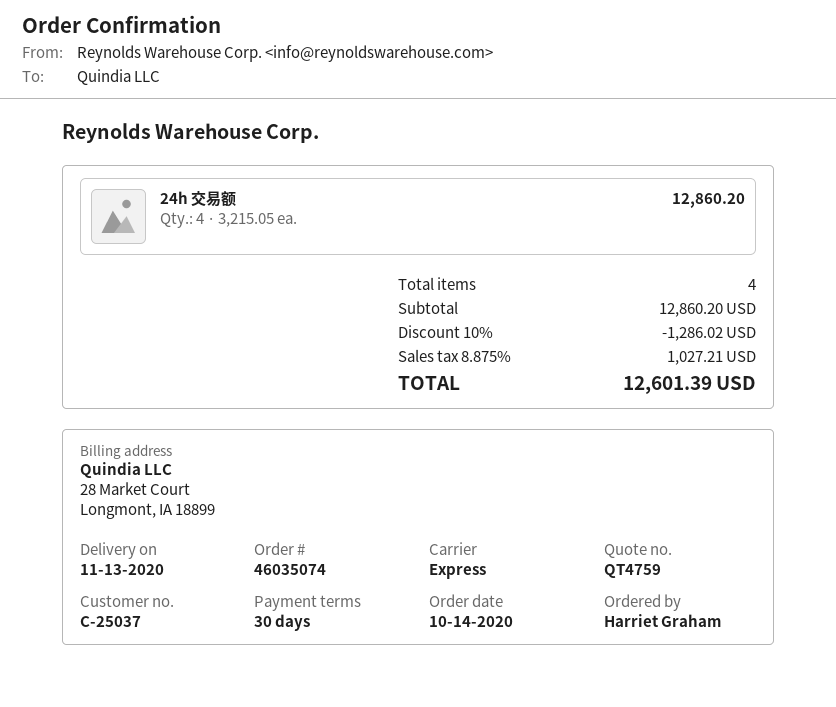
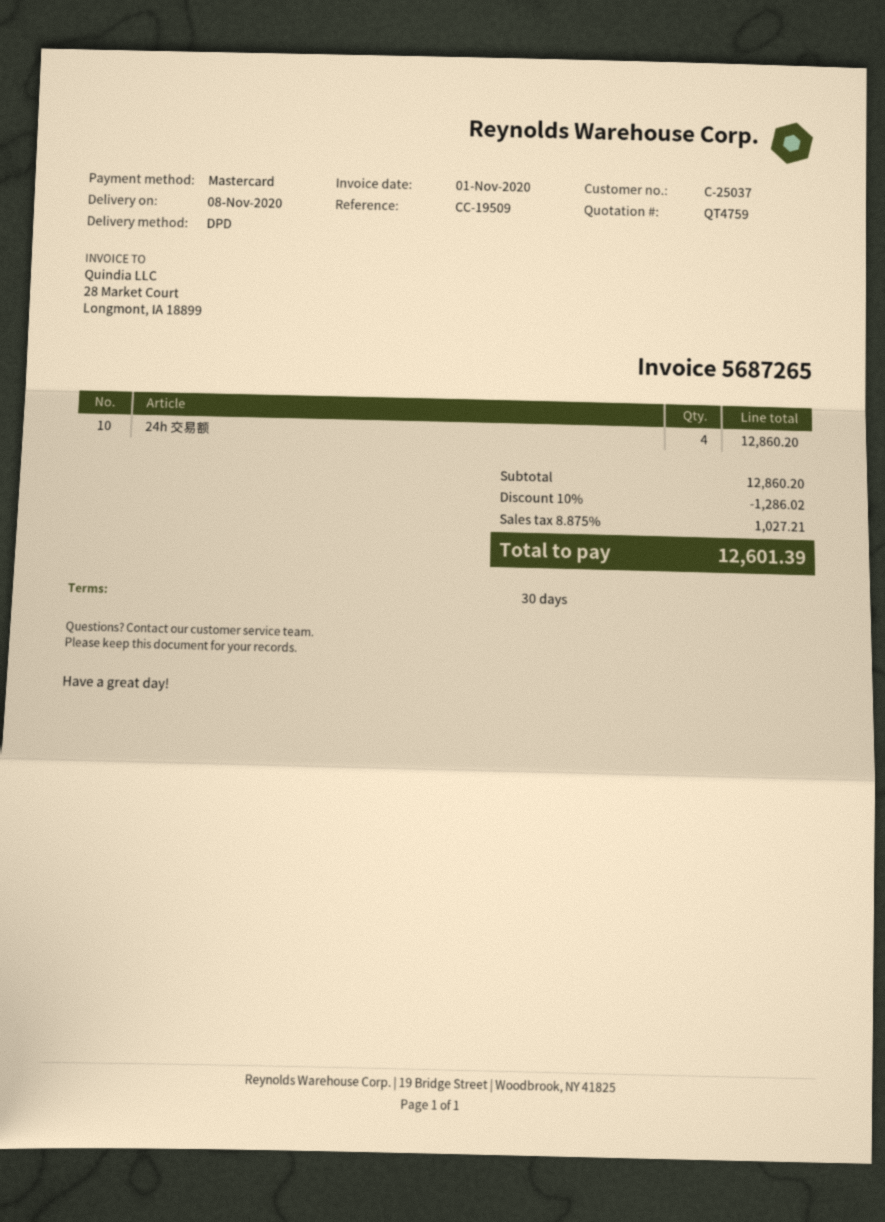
delivery date: 2020-11-13 -> 2020-11-08
shipping method: express -> DPD

